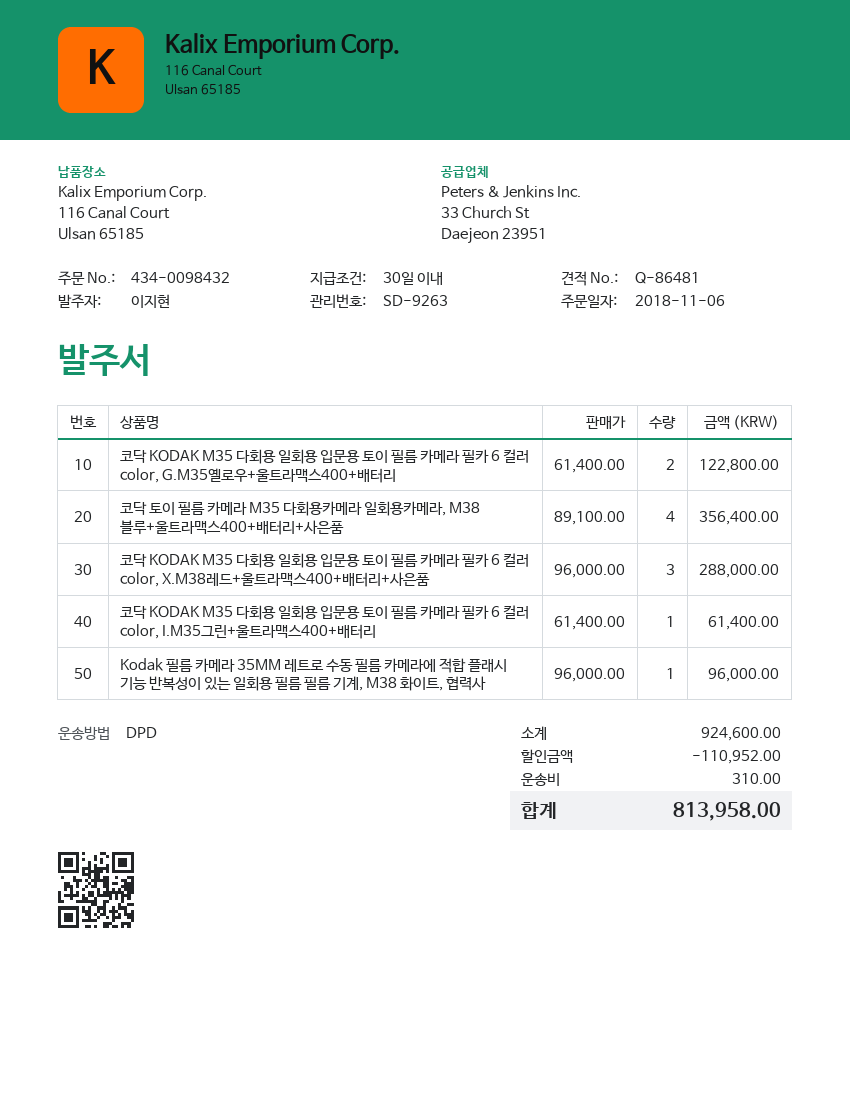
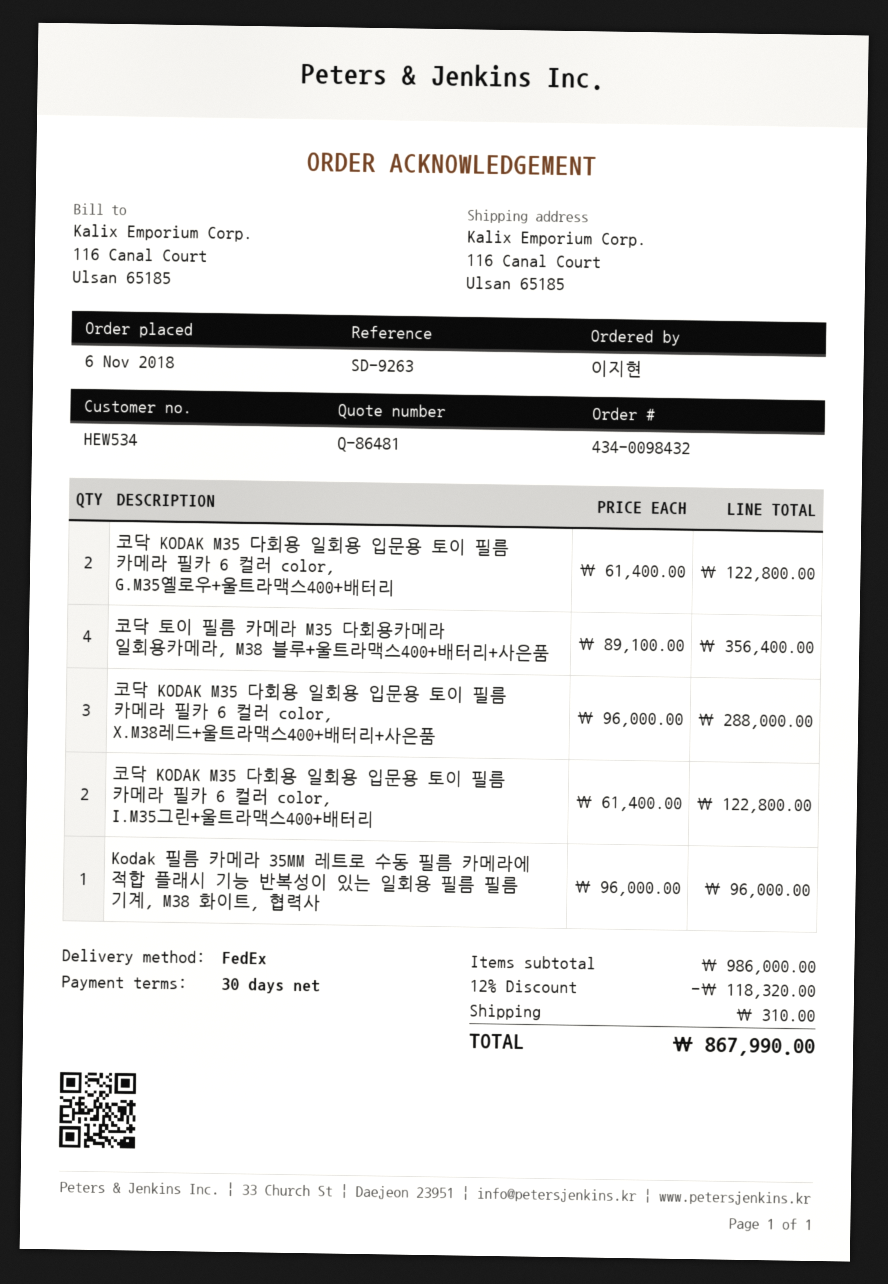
shipping method: DPD -> FedEx
코닥 KODAK M35 다회용 일회용 입문용 토이 필름 카메라 필카 6 컬러 color, I.M35그린+울트라맥스400+배터리: 1 x 61400.00 = 61400.00 -> 2 x 61400.00 = 122800.00
subtotal: 924600.00 -> 986000.00
discount: 110952.00 -> 118320.00
total: 813958.00 -> 867990.00

